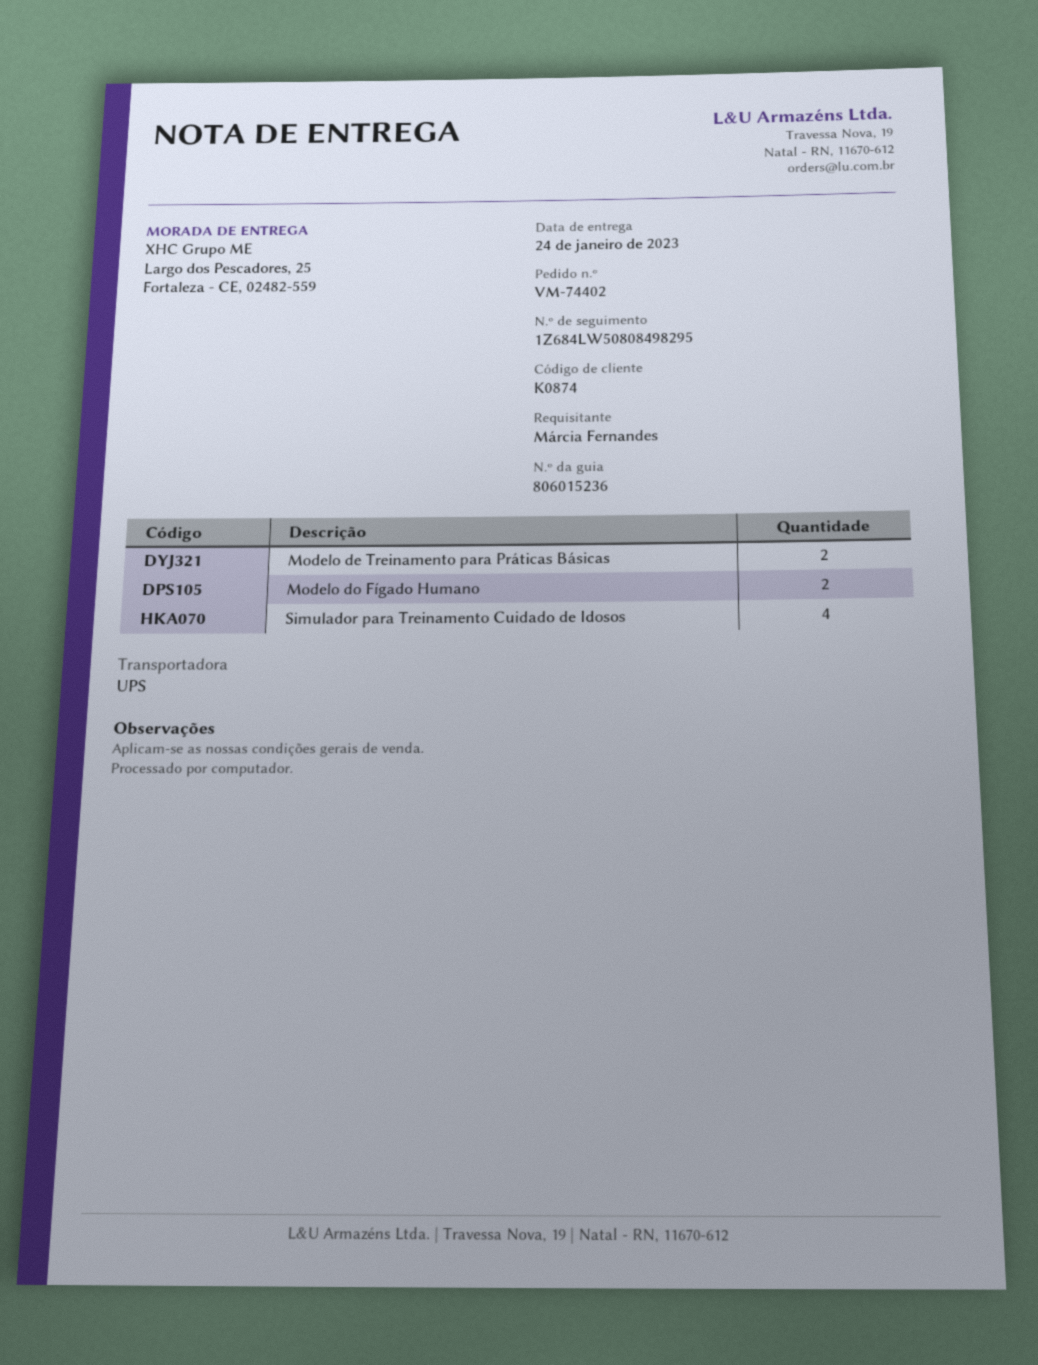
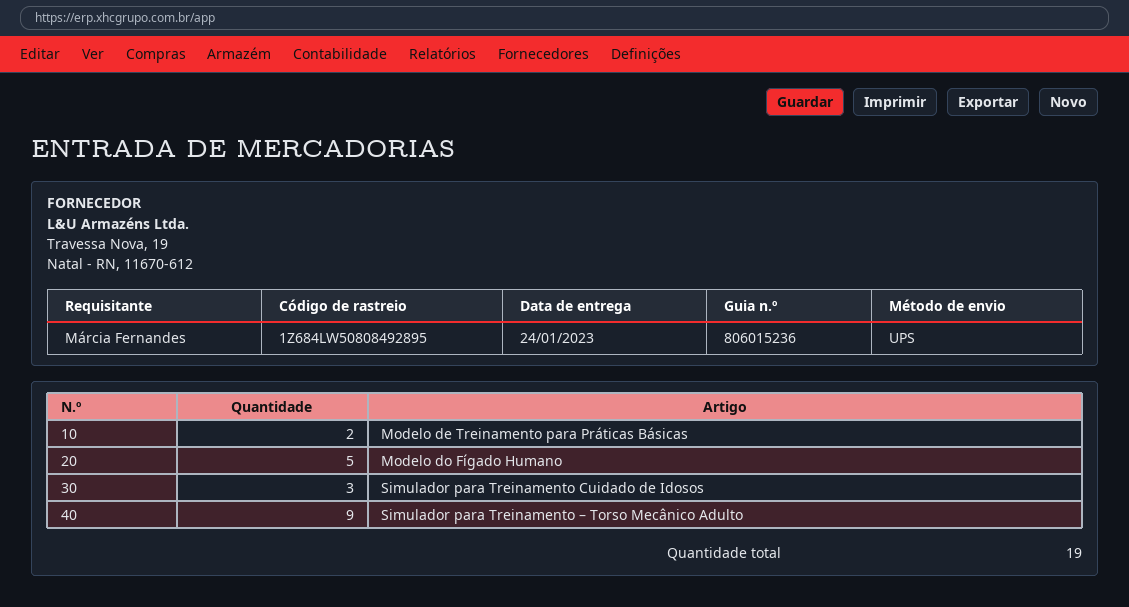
tracking number: 1Z684LW50808498295 -> 1Z684LW50808492895
Modelo do Fígado Humano: 2 -> 5
Simulador para Treinamento Cuidado de Idosos: 4 -> 3
Simulador para Treinamento – Torso Mecânico Adulto: none -> 9

